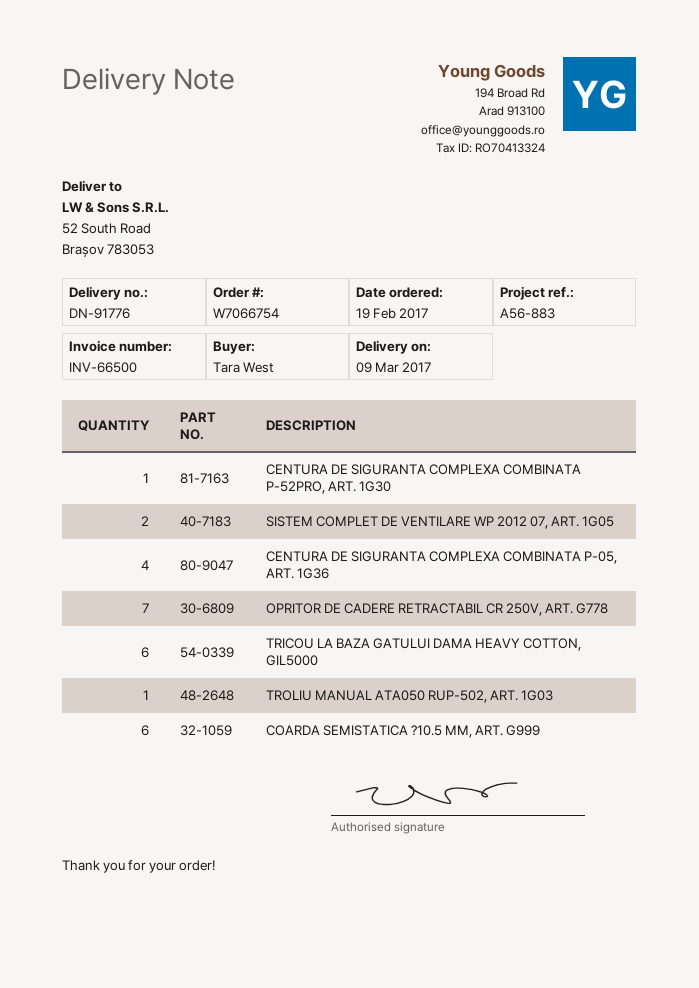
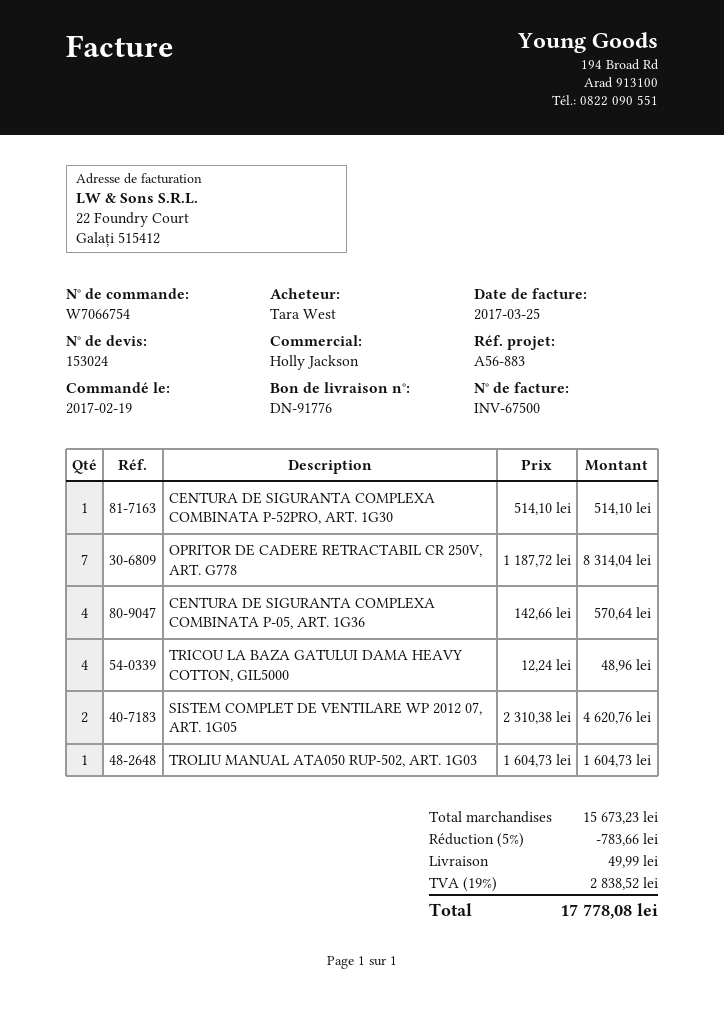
invoice number: INV-66500 -> INV-67500
TRICOU LA BAZA GATULUI DAMA HEAVY COTTON, GIL5000: 6 -> 4
COARDA SEMISTATICA ?10.5 MM, ART. G999: 6 -> none

